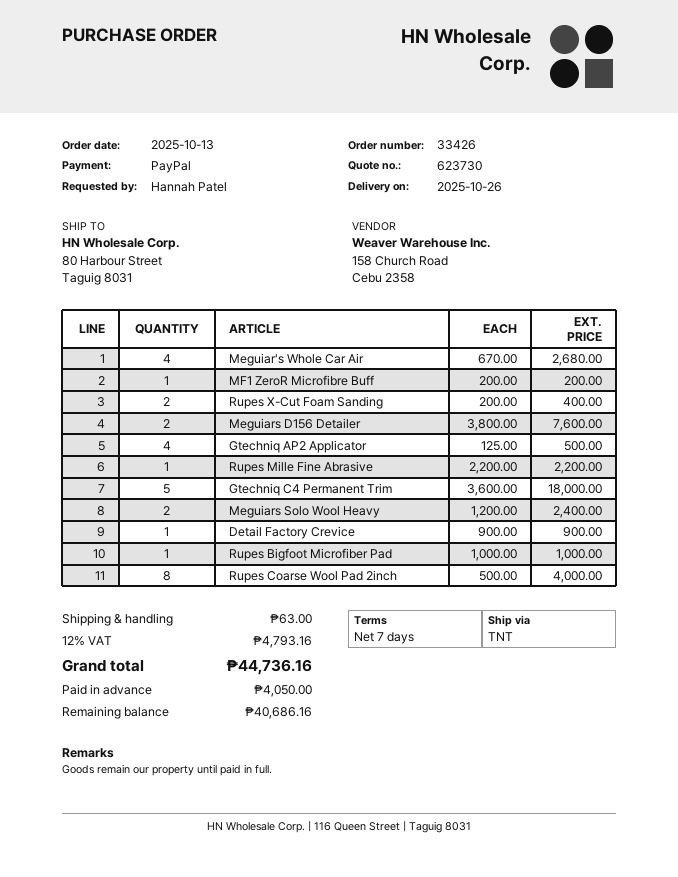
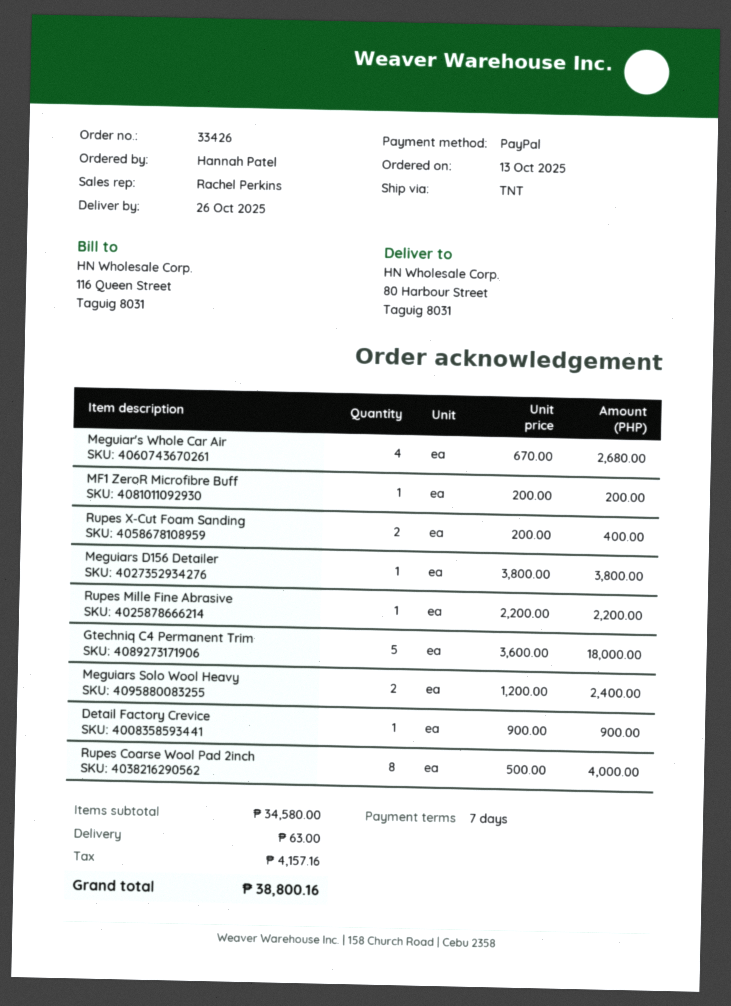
Meguiars D156 Detailer: 2 x 3800.00 = 7600.00 -> 1 x 3800.00 = 3800.00
Gtechniq AP2 Applicator: 4 x 125.00 = 500.00 -> none
Rupes Bigfoot Microfiber Pad: 1 x 1000.00 = 1000.00 -> none
tax: 4793.16 -> 4157.16
total: 44736.16 -> 38800.16

